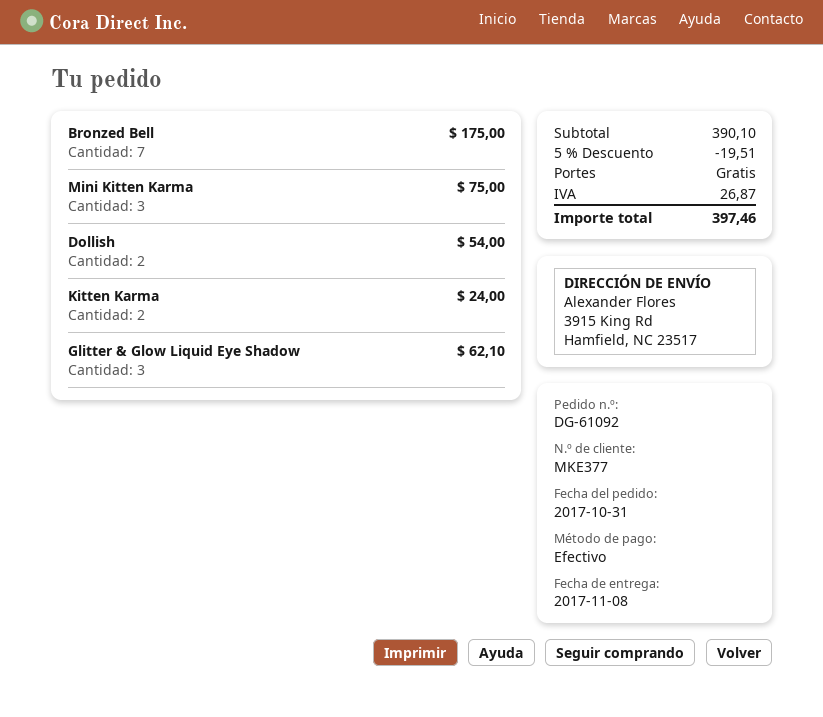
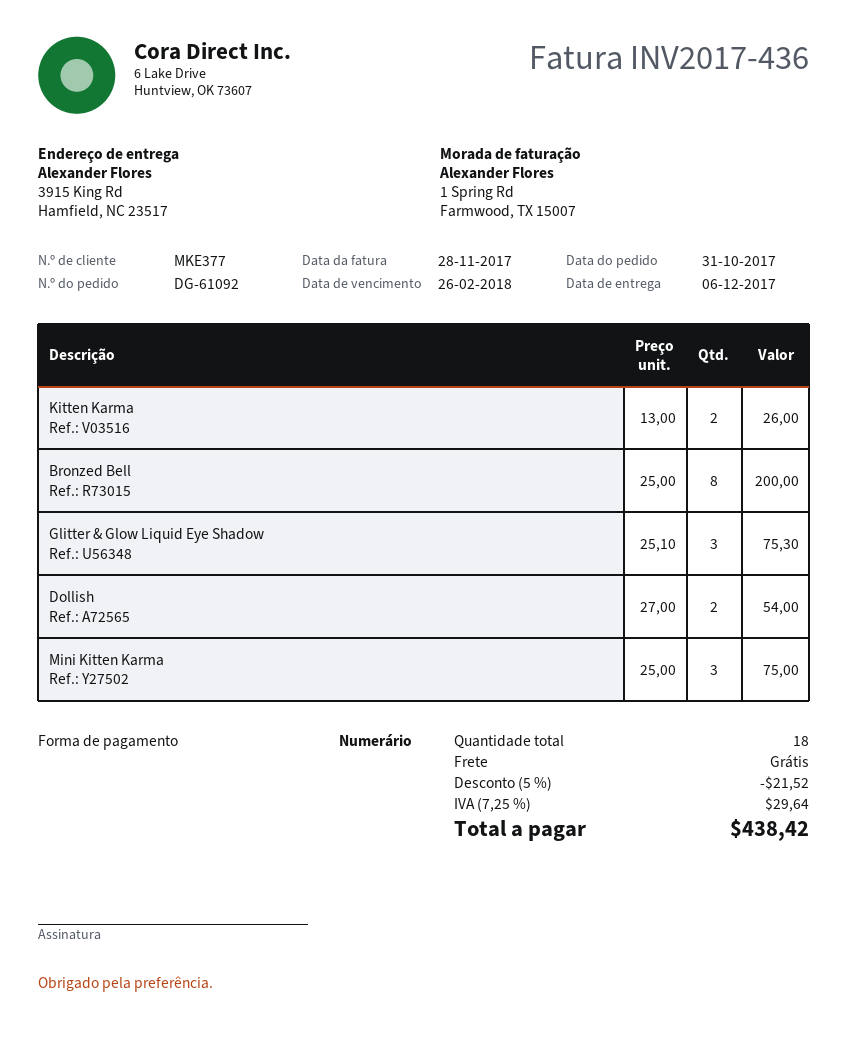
delivery date: 2017-11-08 -> 2017-12-06
Bronzed Bell: 7 for 175.00 -> 8 for 200.00
Kitten Karma: 2 for 24.00 -> 2 for 26.00
Glitter & Glow Liquid Eye Shadow: 3 for 62.10 -> 3 for 75.30
discount: 5% = 19.51 -> 5% = 21.52
tax: 26.87 -> 29.64
total: 397.46 -> 438.42

